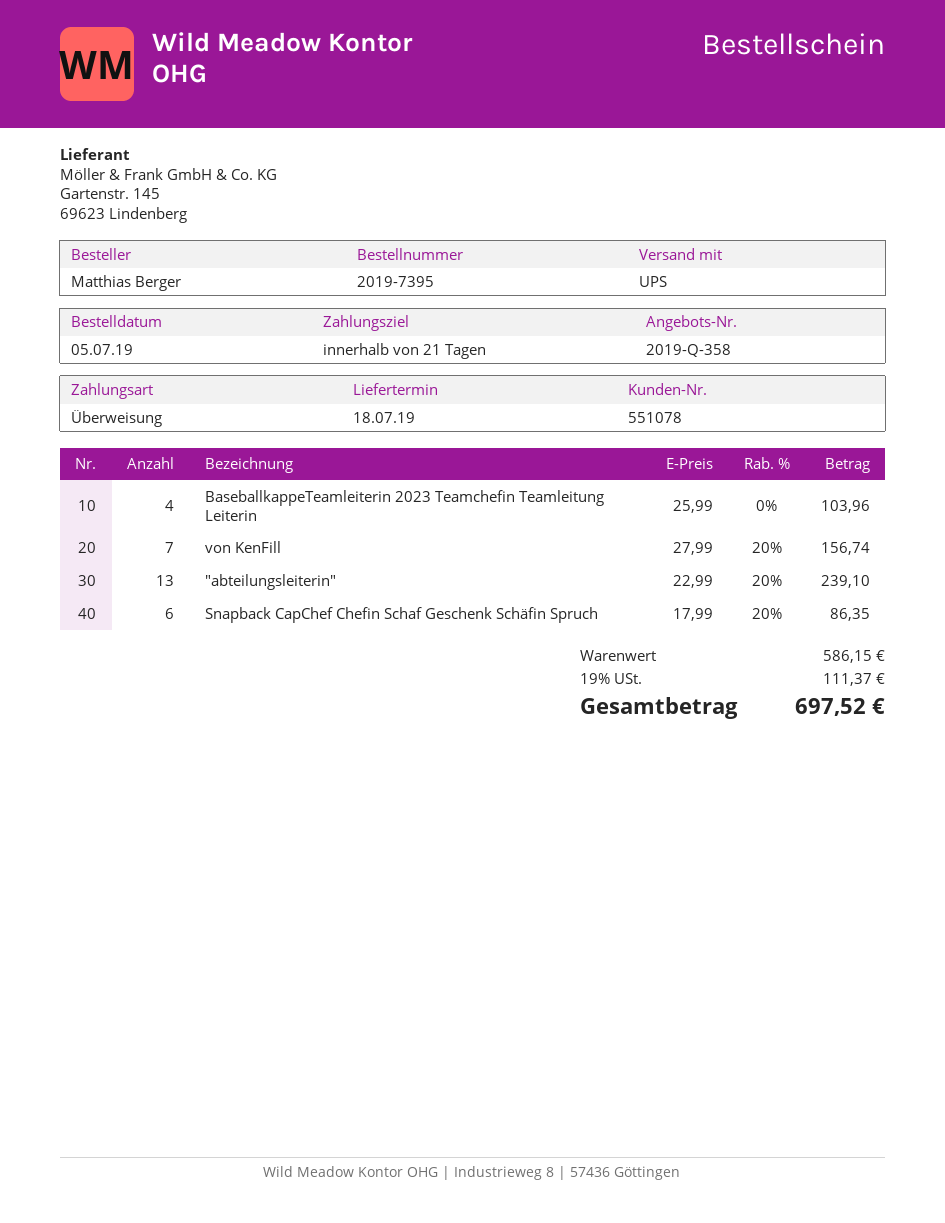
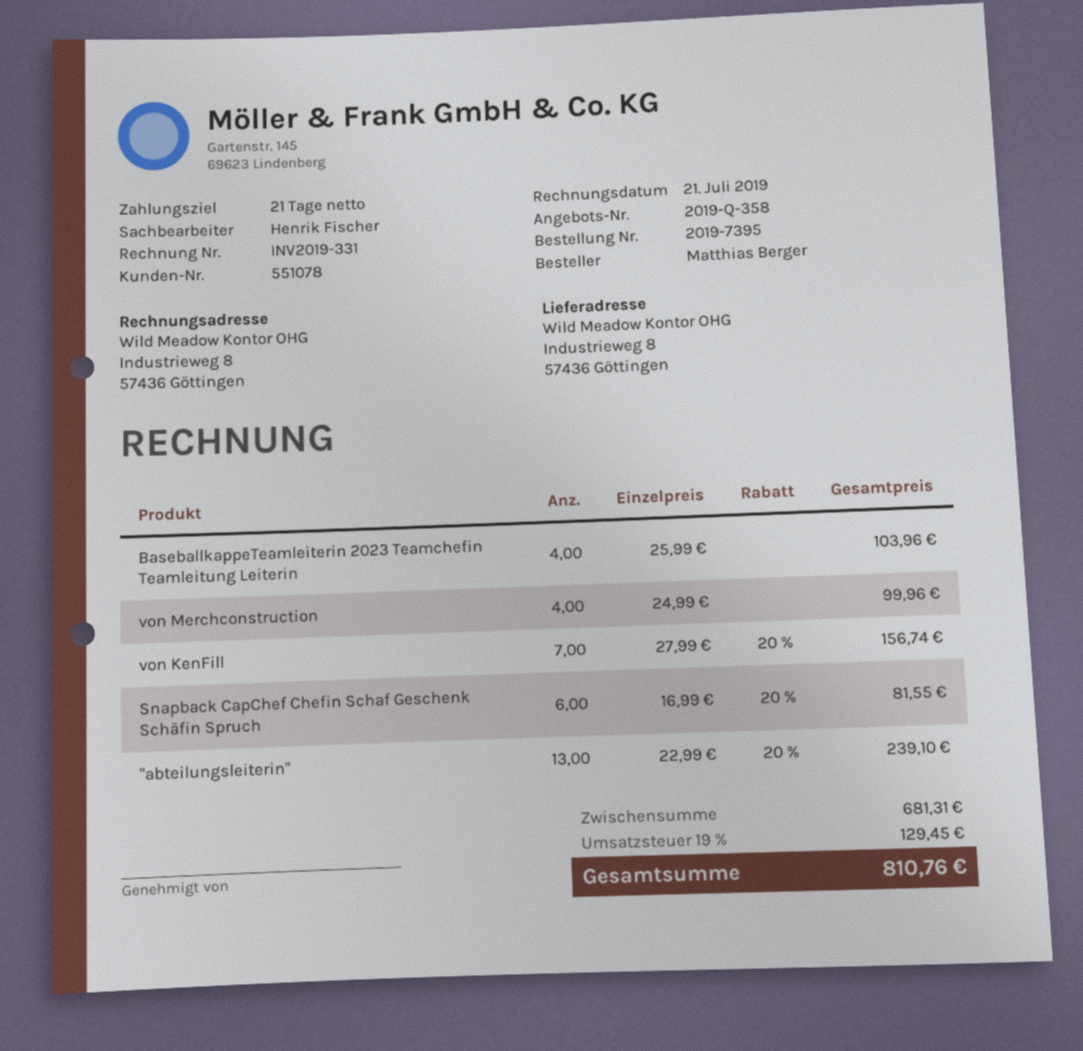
Snapback CapChef Chefin Schaf Geschenk Schäfin Spruch: 6 x 17.99 - 20% = 86.35 -> 6 x 16.99 - 20% = 81.55
von Merchconstruction: none -> 4 x 24.99 = 99.96
subtotal: 586.15 -> 681.31
tax: 19% = 111.37 -> 19% = 129.45
total: 697.52 -> 810.76

